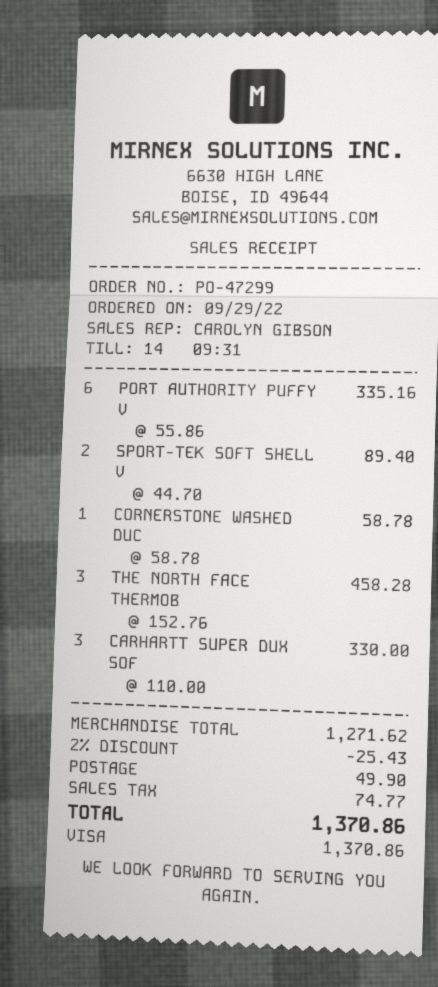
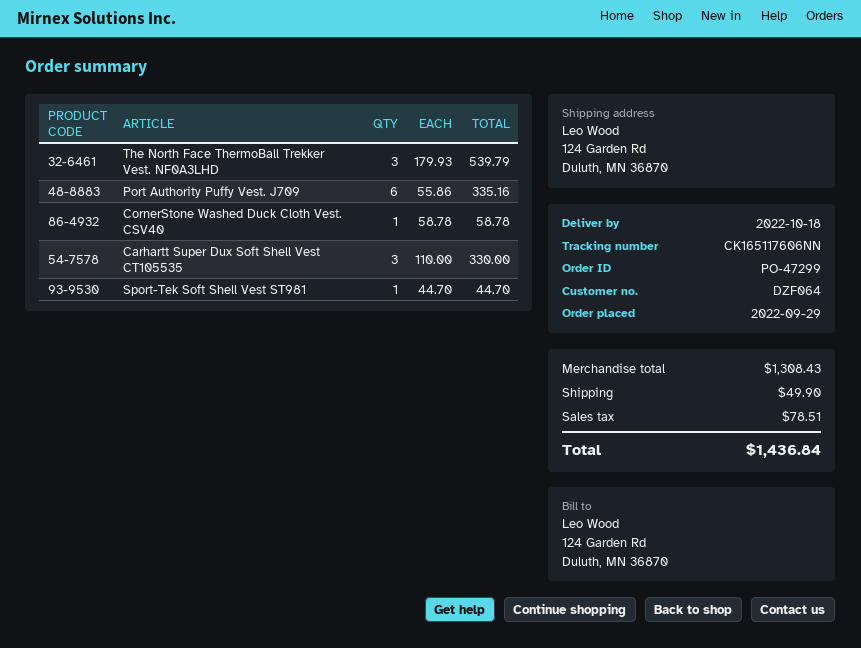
SPORT-TEK SOFT SHELL V: 2 x 44.70 = 89.40 -> 1 x 44.70 = 44.70
THE NORTH FACE THERMOB: 3 x 152.76 = 458.28 -> 3 x 179.93 = 539.79
subtotal: 1271.62 -> 1308.43
discount: 2% = 25.43 -> none
tax: 74.77 -> 78.51
total: 1370.86 -> 1436.84

